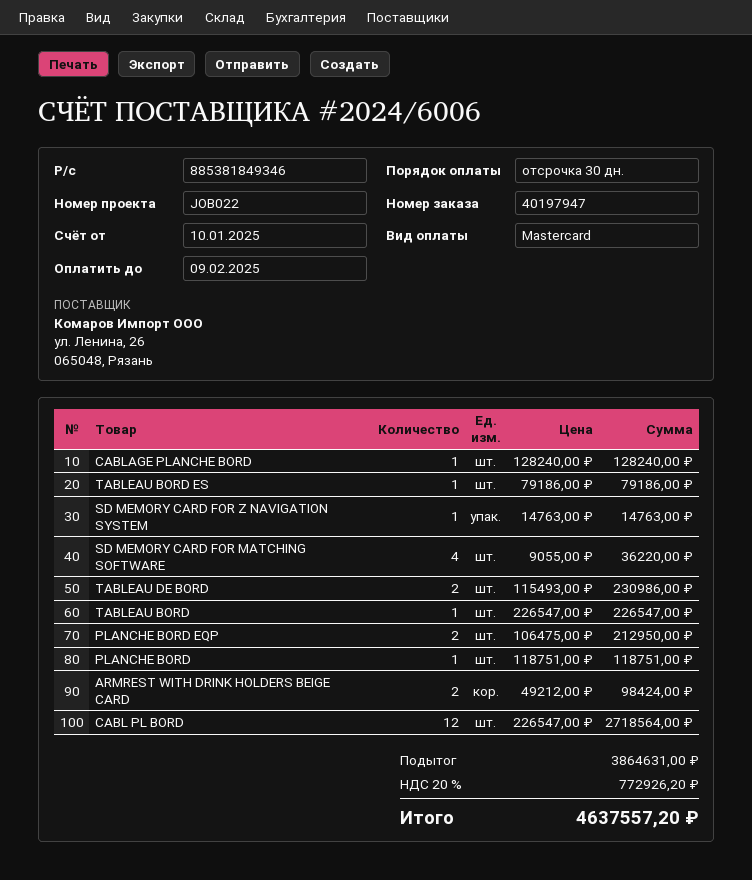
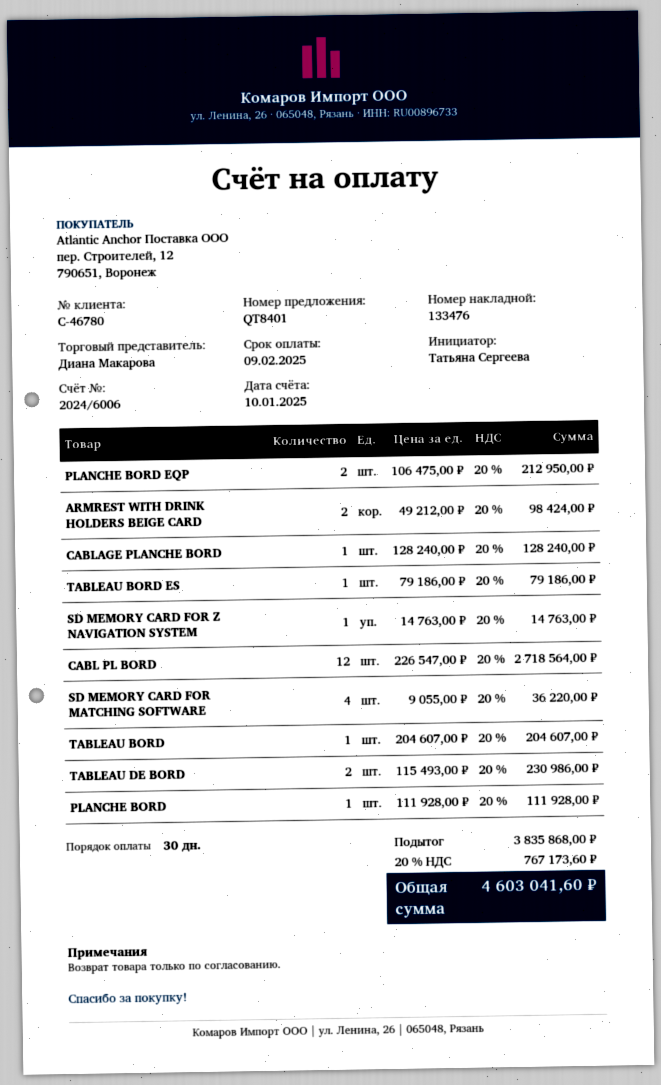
TABLEAU BORD: 1 x 226547.00 = 226547.00 -> 1 x 204607.00 = 204607.00
PLANCHE BORD: 1 x 118751.00 = 118751.00 -> 1 x 111928.00 = 111928.00
subtotal: 3864631.00 -> 3835868.00
tax: 20% = 772926.20 -> 20% = 767173.60
total: 4637557.20 -> 4603041.60

